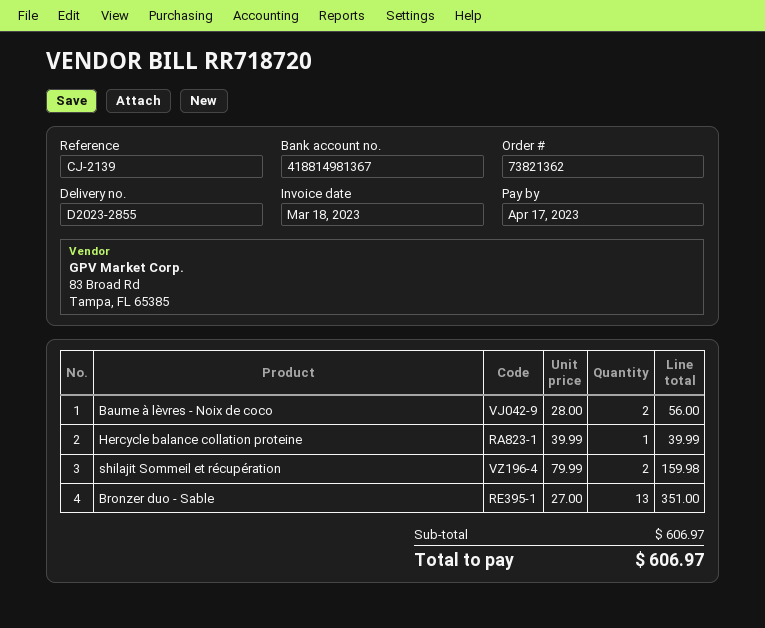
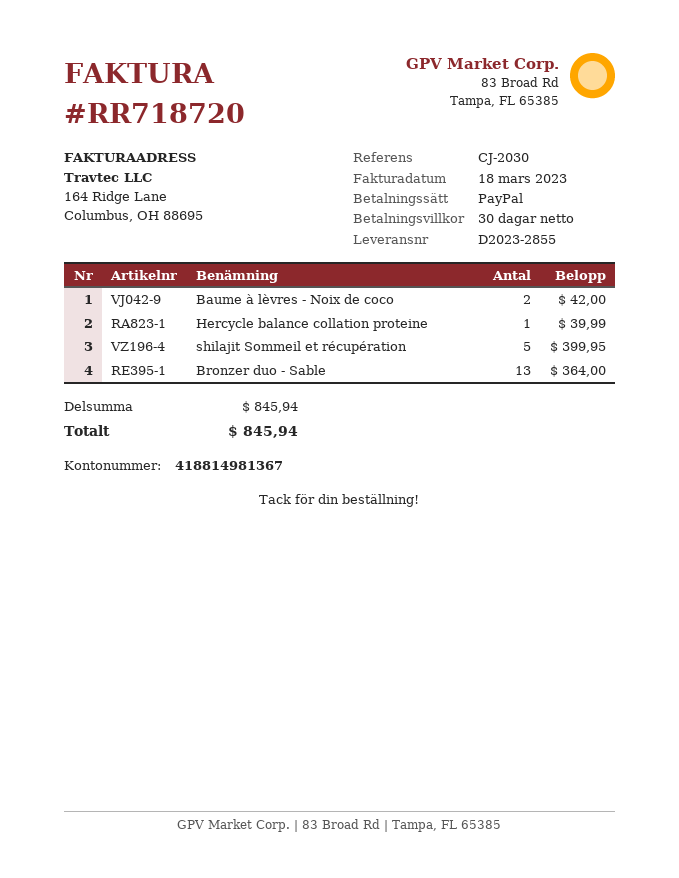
reference: CJ-2139 -> CJ-2030
Baume à lèvres - Noix de coco: 2 for 56.00 -> 2 for 42.00
shilajit Sommeil et récupération: 2 for 159.98 -> 5 for 399.95
Bronzer duo - Sable: 13 for 351.00 -> 13 for 364.00
subtotal: 606.97 -> 845.94
total: 606.97 -> 845.94

